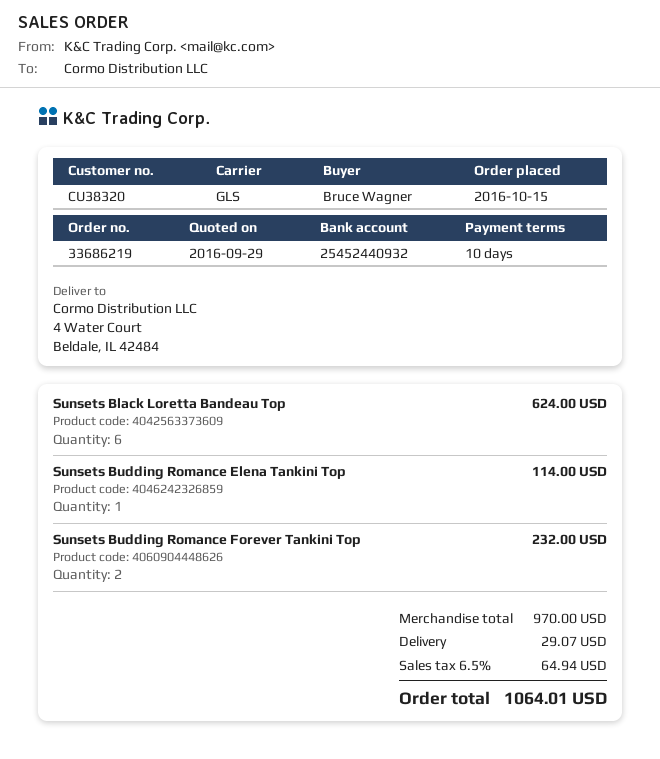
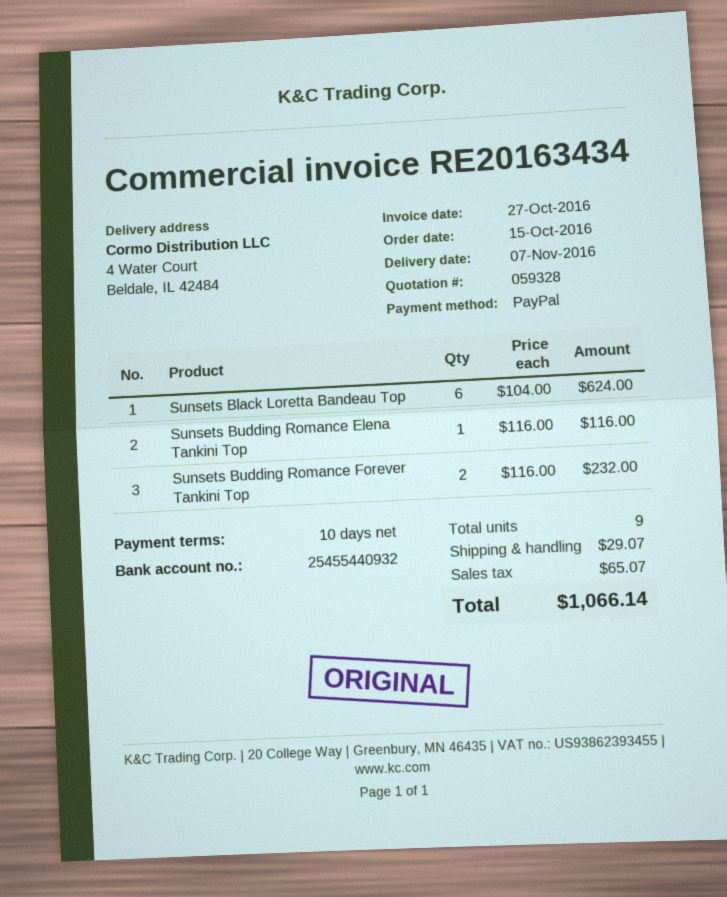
bank account: 25452440932 -> 25455440932
Sunsets Budding Romance Elena Tankini Top: 1 for 114.00 -> 1 for 116.00
tax: 64.94 -> 65.07
total: 1064.01 -> 1066.14

